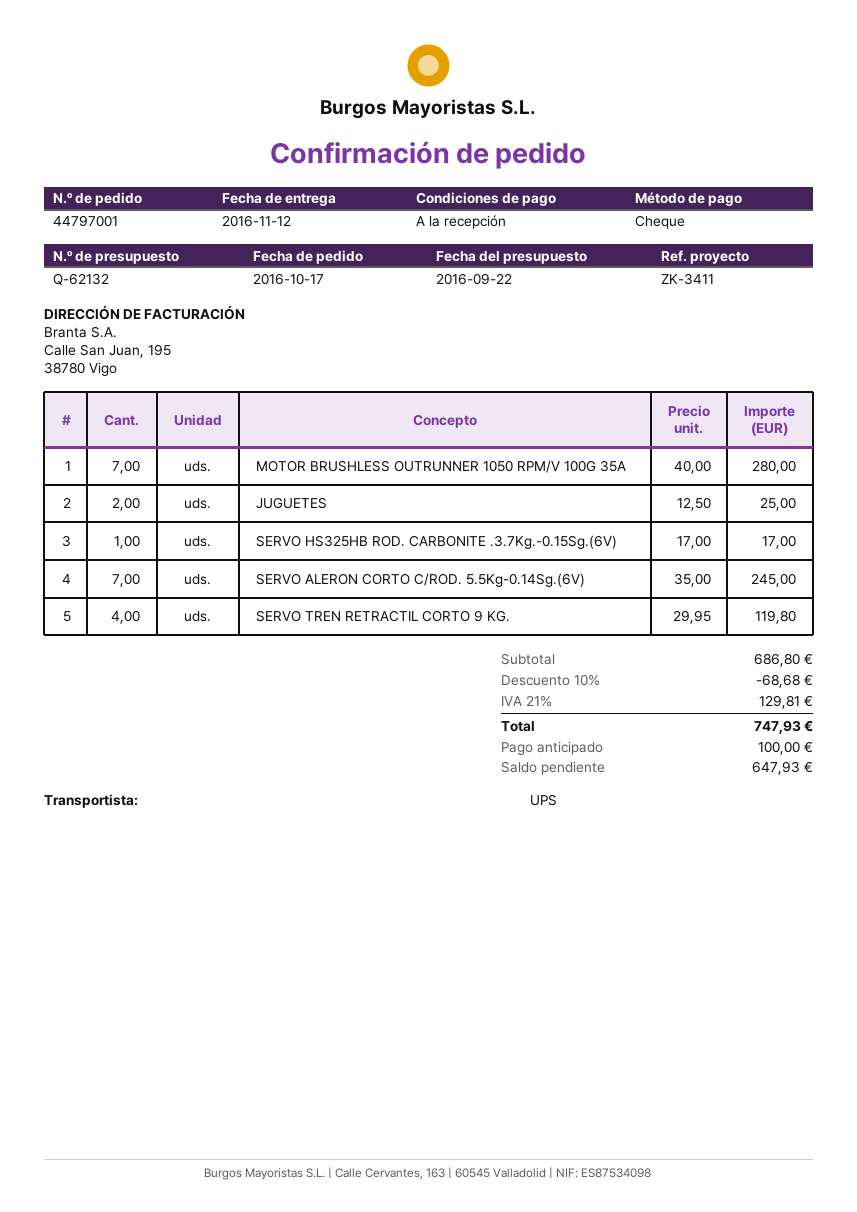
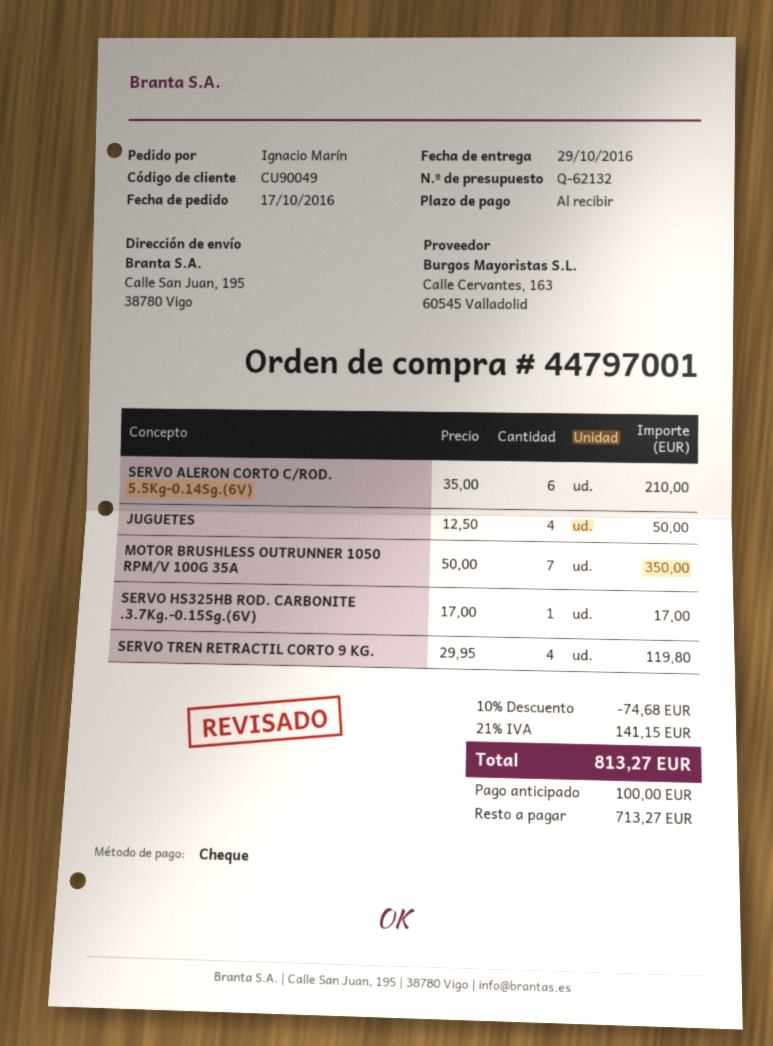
delivery date: 2016-11-12 -> 2016-10-29
MOTOR BRUSHLESS OUTRUNNER 1050 RPM/V 100G 35A: 7 x 40.00 = 280.00 -> 7 x 50.00 = 350.00
JUGUETES: 2 x 12.50 = 25.00 -> 4 x 12.50 = 50.00
SERVO ALERON CORTO C/ROD. 5.5Kg-0.14Sg.(6V): 7 x 35.00 = 245.00 -> 6 x 35.00 = 210.00
discount: 10% = 68.68 -> 10% = 74.68
tax: 21% = 129.81 -> 21% = 141.15
total: 747.93 -> 813.27
balance: 647.93 -> 713.27

